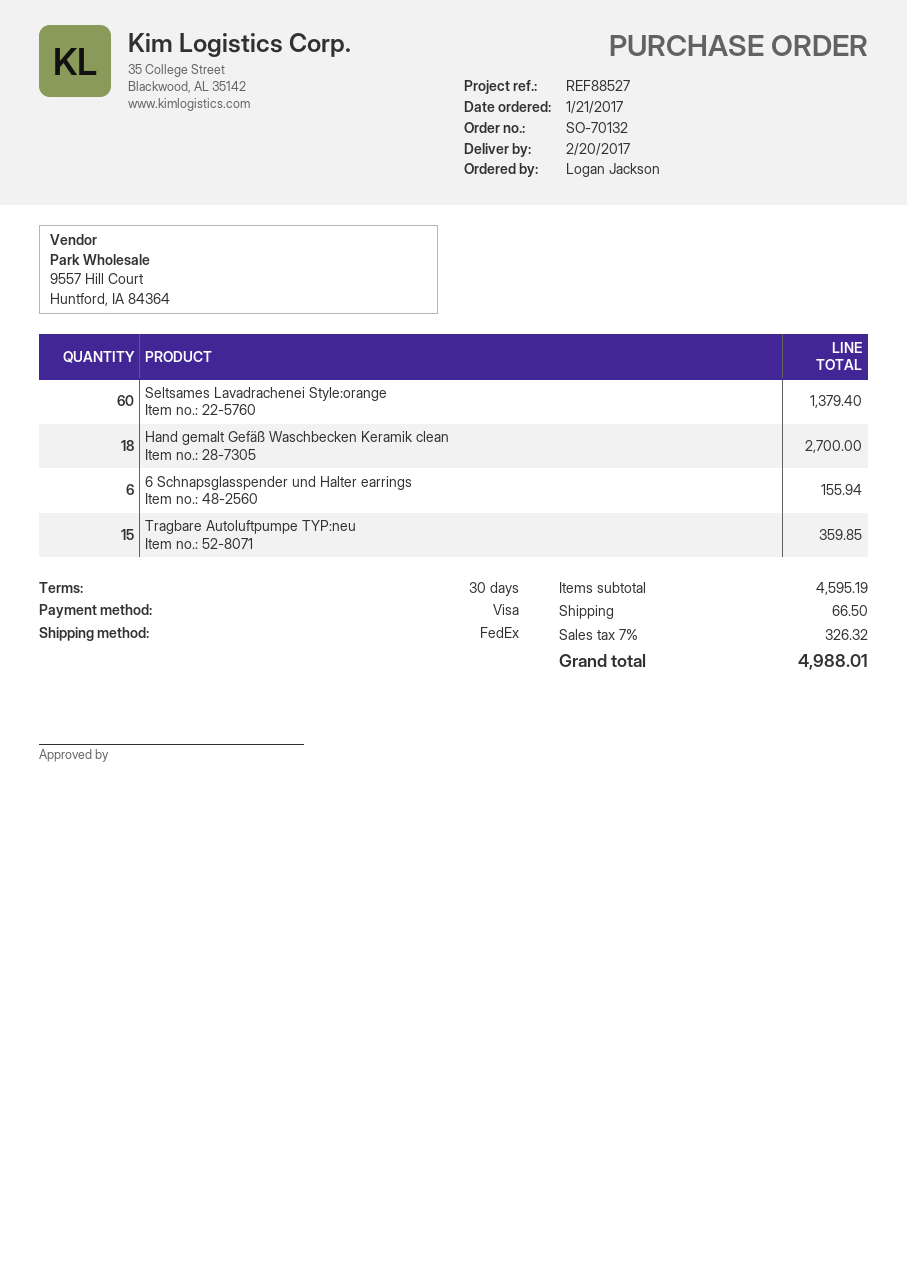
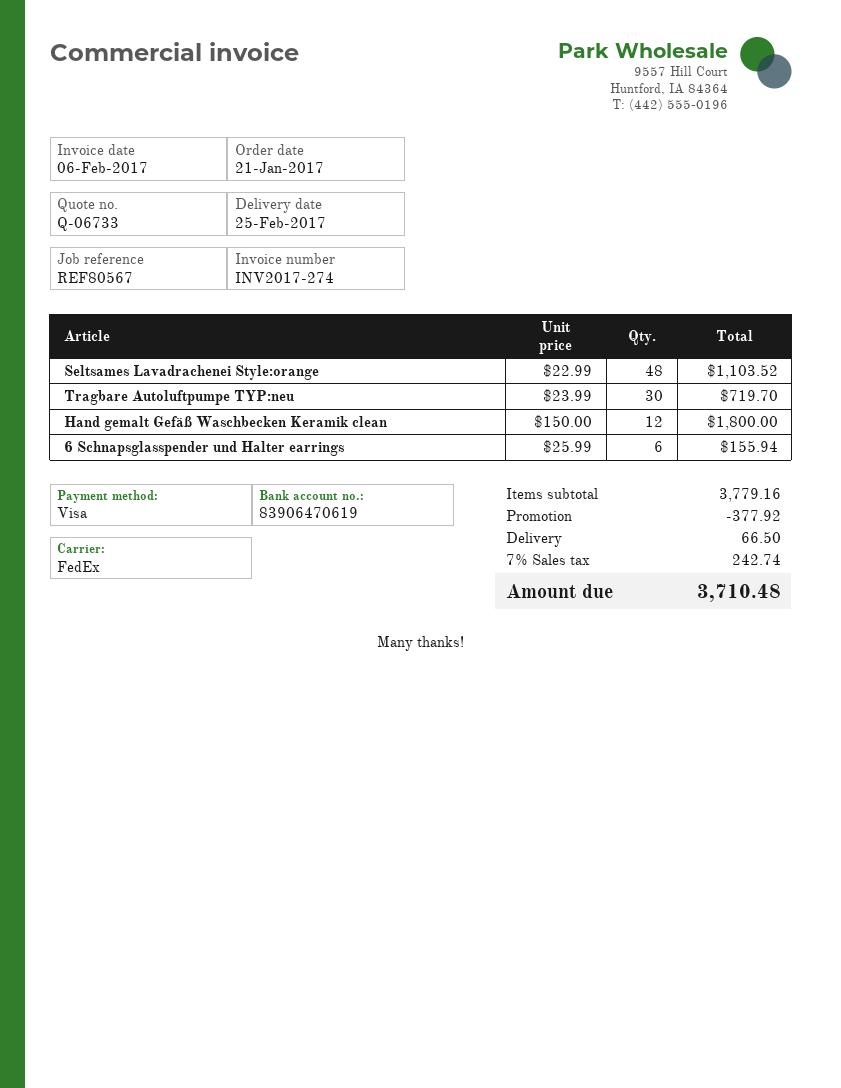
delivery date: 2017-02-20 -> 2017-02-25
reference: REF88527 -> REF80567
Seltsames Lavadrachenei Style:orange: 60 for 1379.40 -> 48 for 1103.52
Hand gemalt Gefäß Waschbecken Keramik clean: 18 for 2700.00 -> 12 for 1800.00
Tragbare Autoluftpumpe TYP:neu: 15 for 359.85 -> 30 for 719.70
subtotal: 4595.19 -> 3779.16
discount: none -> 377.92
tax: 7% = 326.32 -> 7% = 242.74
total: 4988.01 -> 3710.48

